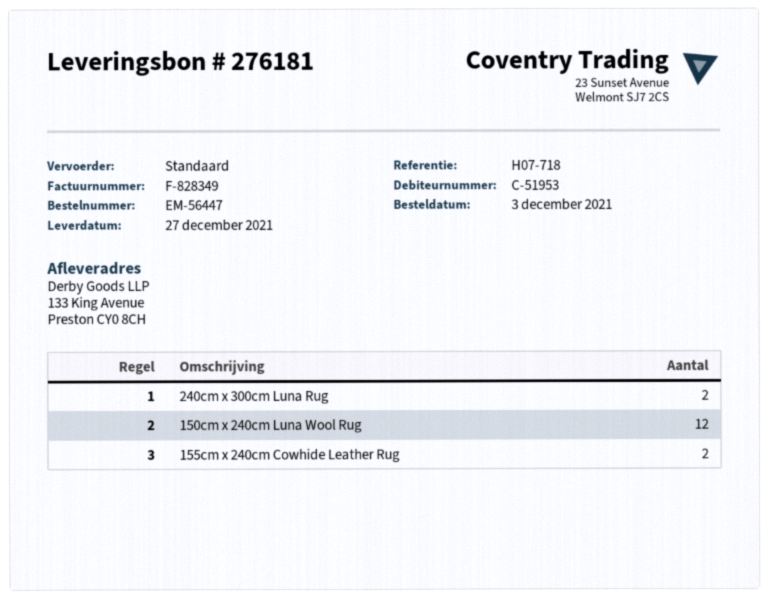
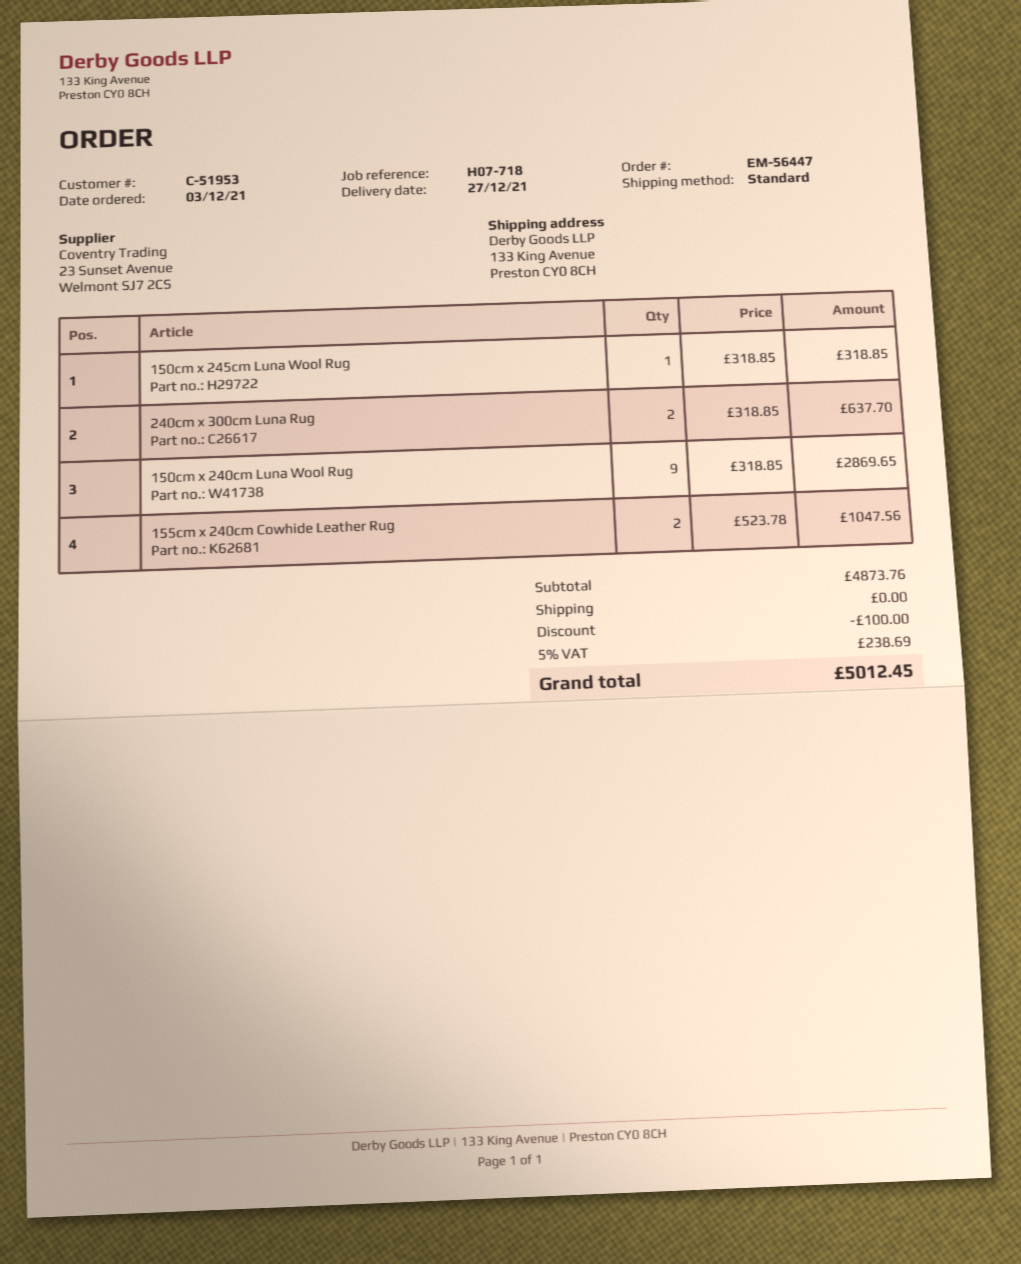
150cm x 240cm Luna Wool Rug: 12 -> 9
150cm x 245cm Luna Wool Rug: none -> 1

